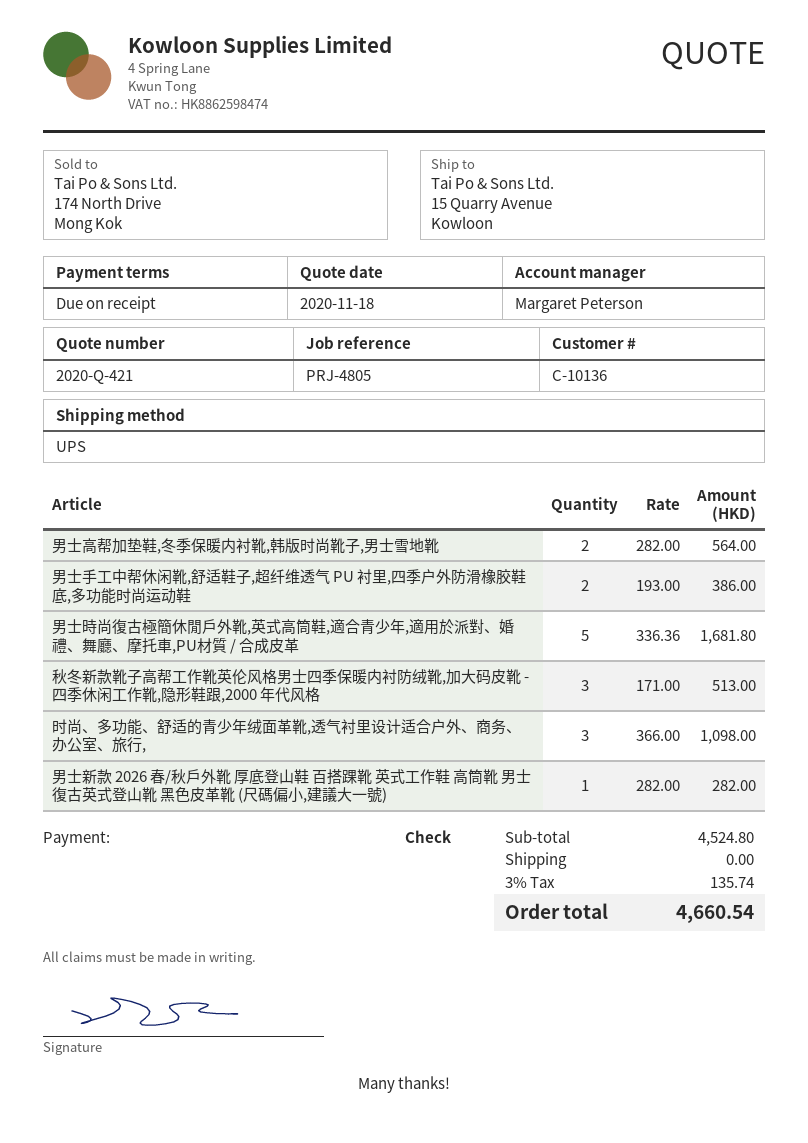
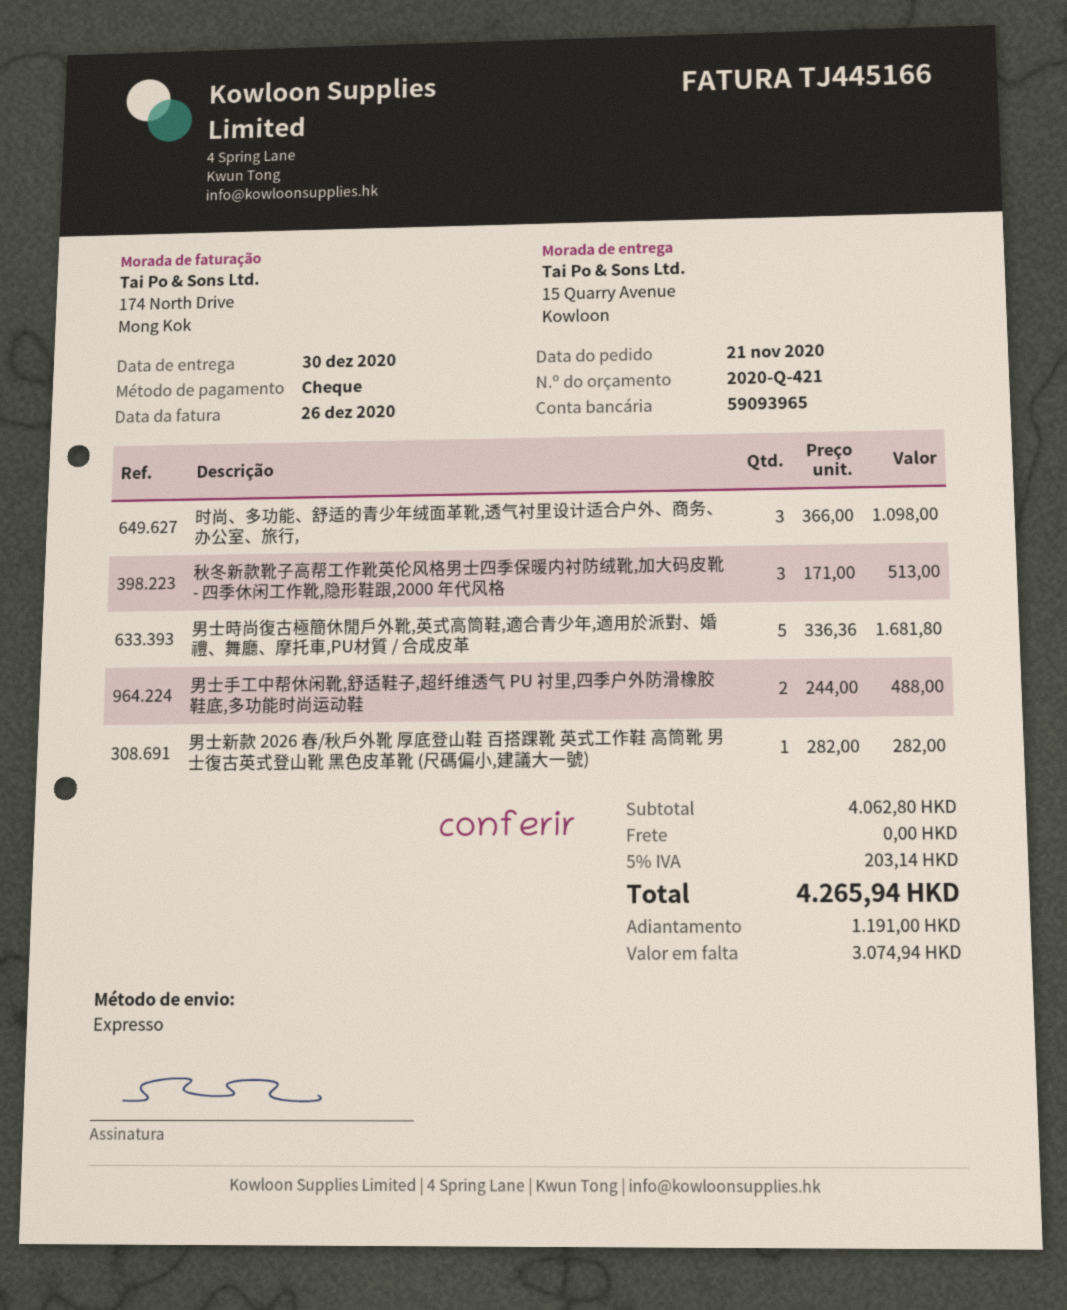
shipping method: UPS -> express
男士高帮加垫鞋,冬季保暖内衬靴,韩版时尚靴子,男士雪地靴: 2 x 282.00 = 564.00 -> none
男士手工中帮休闲靴,舒适鞋子,超纤维透气 PU 衬里,四季户外防滑橡胶鞋底,多功能时尚运动鞋: 2 x 193.00 = 386.00 -> 2 x 244.00 = 488.00
subtotal: 4524.80 -> 4062.80
tax: 3% = 135.74 -> 5% = 203.14
total: 4660.54 -> 4265.94

